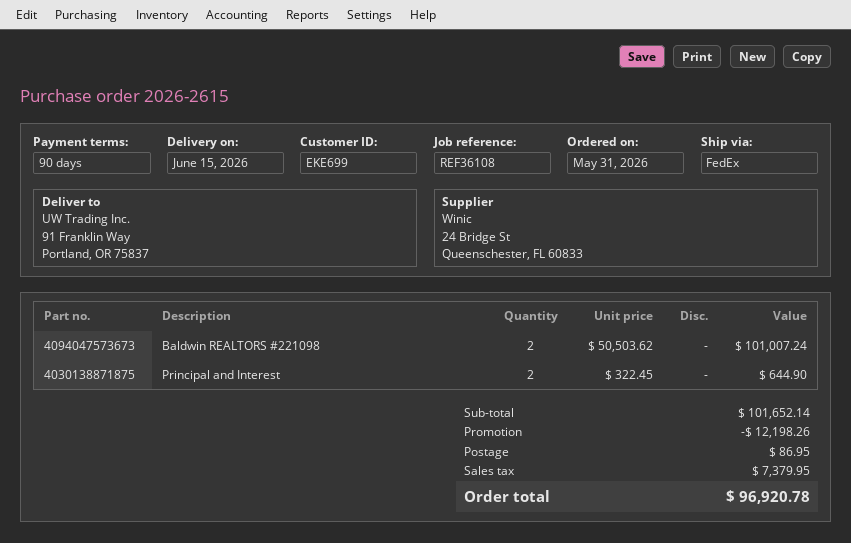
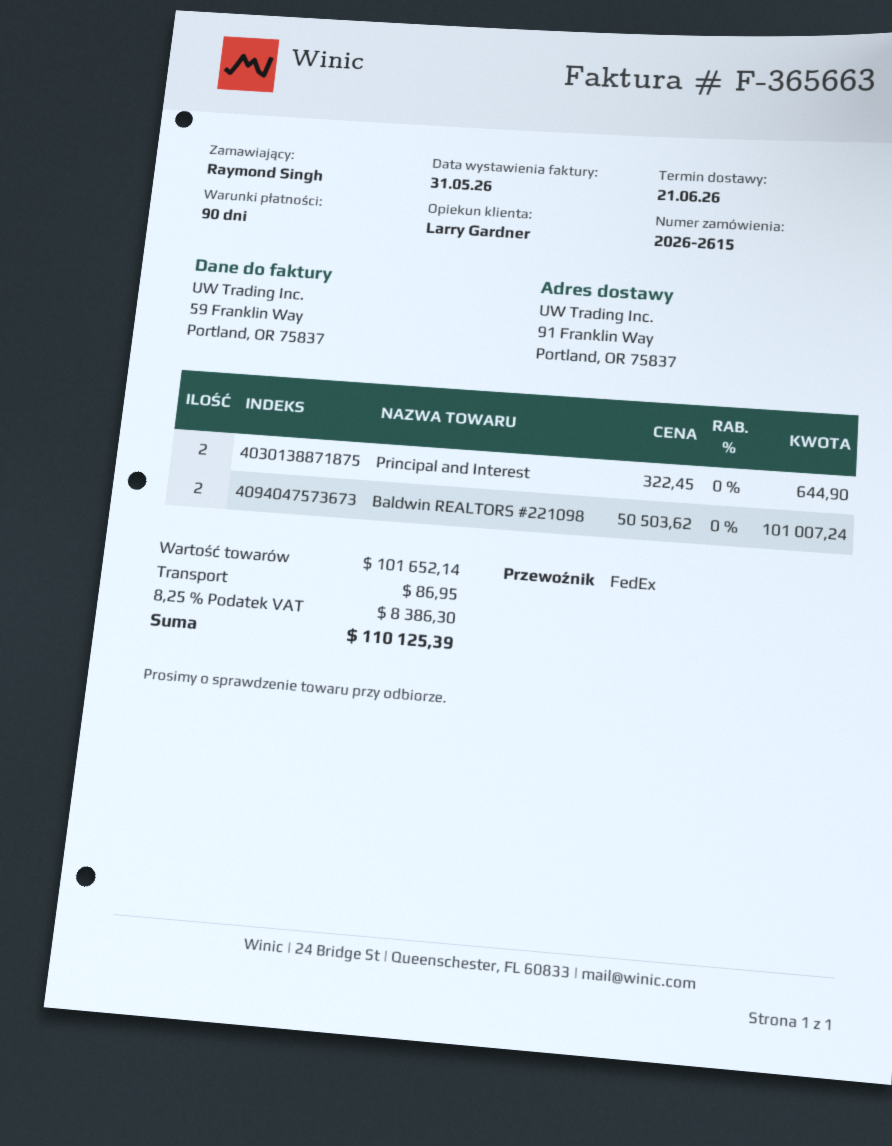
delivery date: 2026-06-15 -> 2026-06-21
discount: 12198.26 -> none
tax: 7379.95 -> 8386.30
total: 96920.78 -> 110125.39

